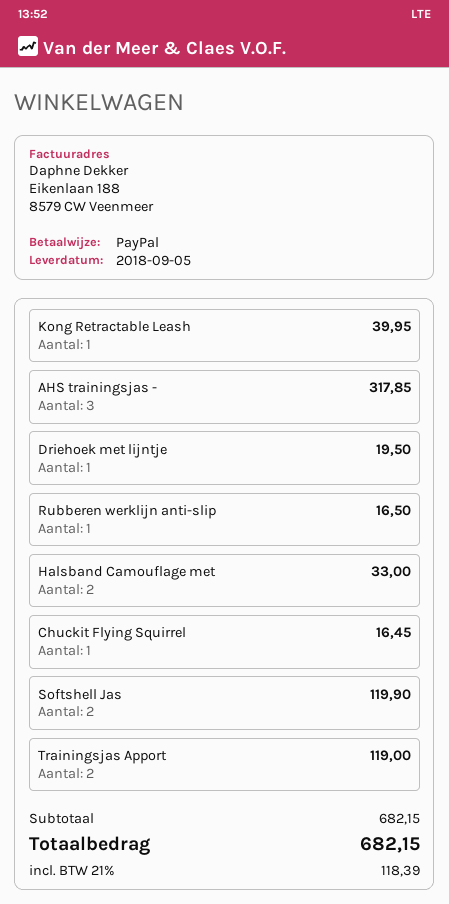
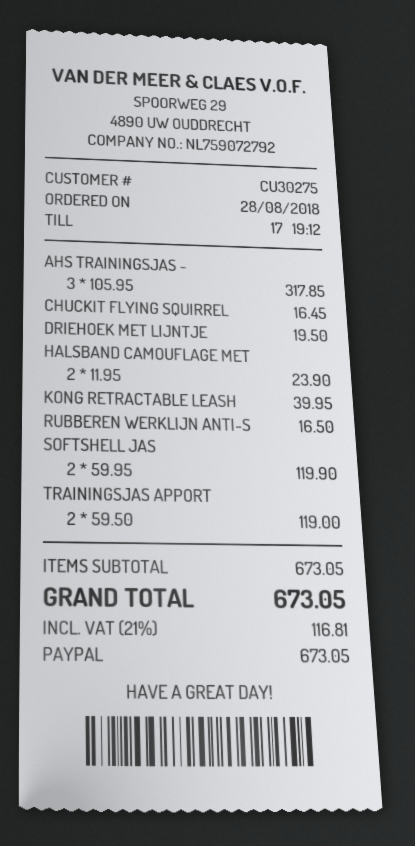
Halsband Camouflage met: 2 for 33.00 -> 2 for 23.90
subtotal: 682.15 -> 673.05
tax: 21% = 118.39 -> 21% = 116.81
total: 682.15 -> 673.05

